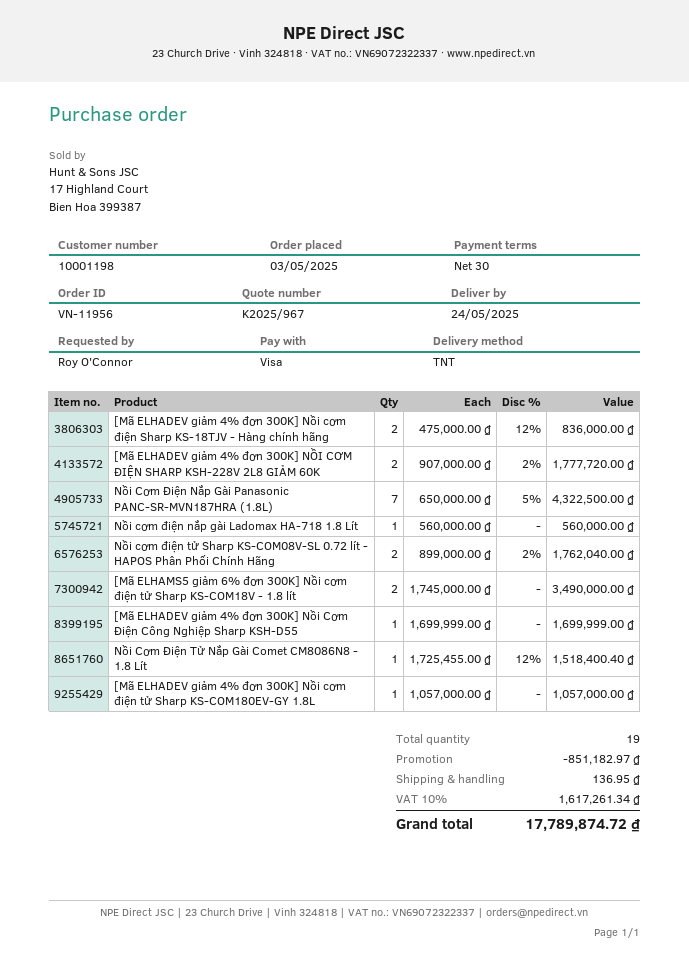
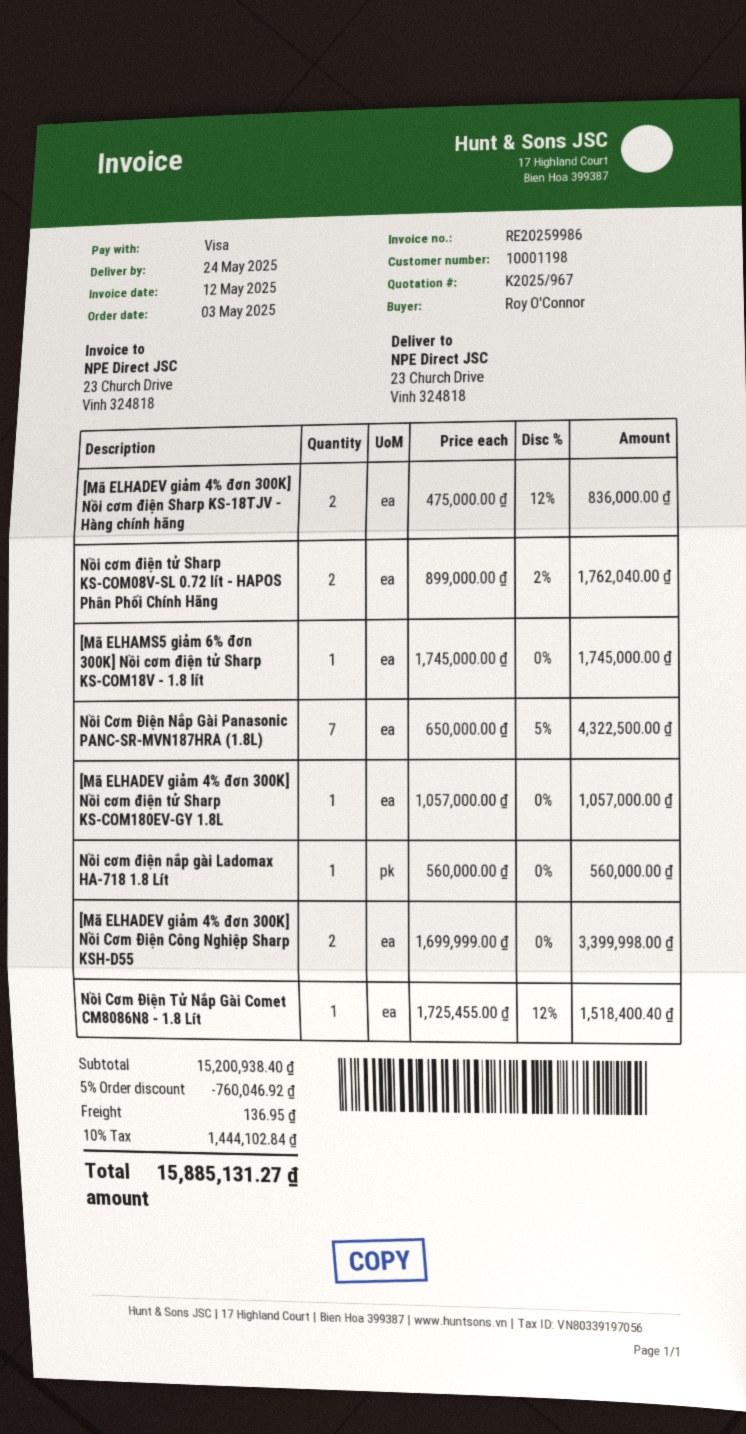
[Mã ELHADEV giảm 4% đơn 300K] NỒI CƠM ĐIỆN SHARP KSH-228V 2L8 GIẢM 60K: 2 x 907000.00 - 2% = 1777720.00 -> none
[Mã ELHAMS5 giảm 6% đơn 300K] Nồi cơm điện tử Sharp KS-COM18V - 1.8 lít: 2 x 1745000.00 = 3490000.00 -> 1 x 1745000.00 = 1745000.00
[Mã ELHADEV giảm 4% đơn 300K] Nồi Cơm Điện Công Nghiệp Sharp KSH-D55: 1 x 1699999.00 = 1699999.00 -> 2 x 1699999.00 = 3399998.00
discount: 851182.97 -> 760046.92
tax: 10% = 1617261.34 -> 10% = 1444102.84
total: 17789874.72 -> 15885131.27

